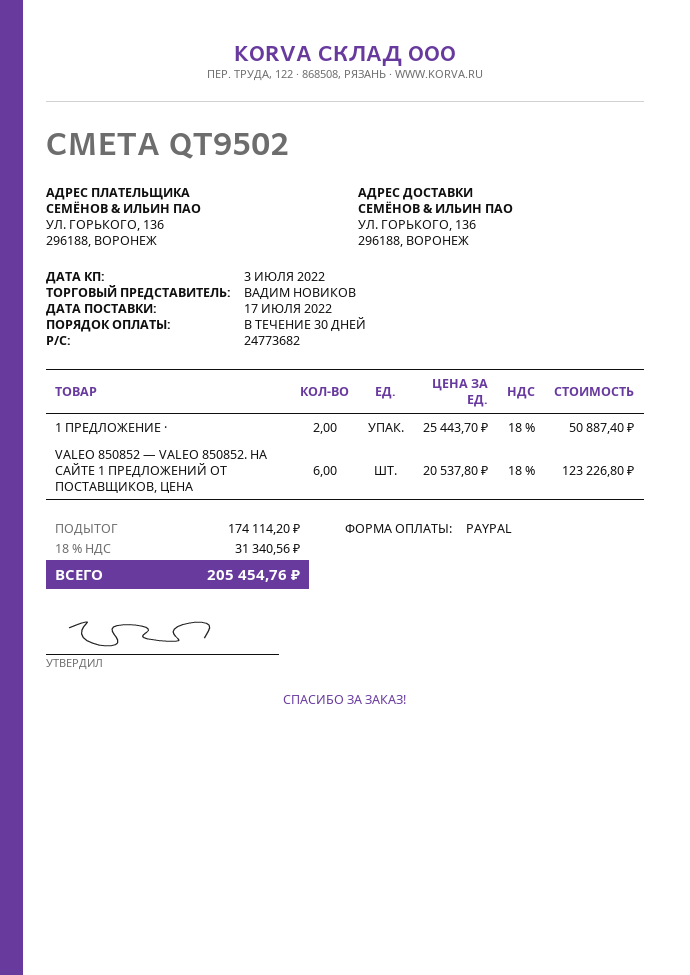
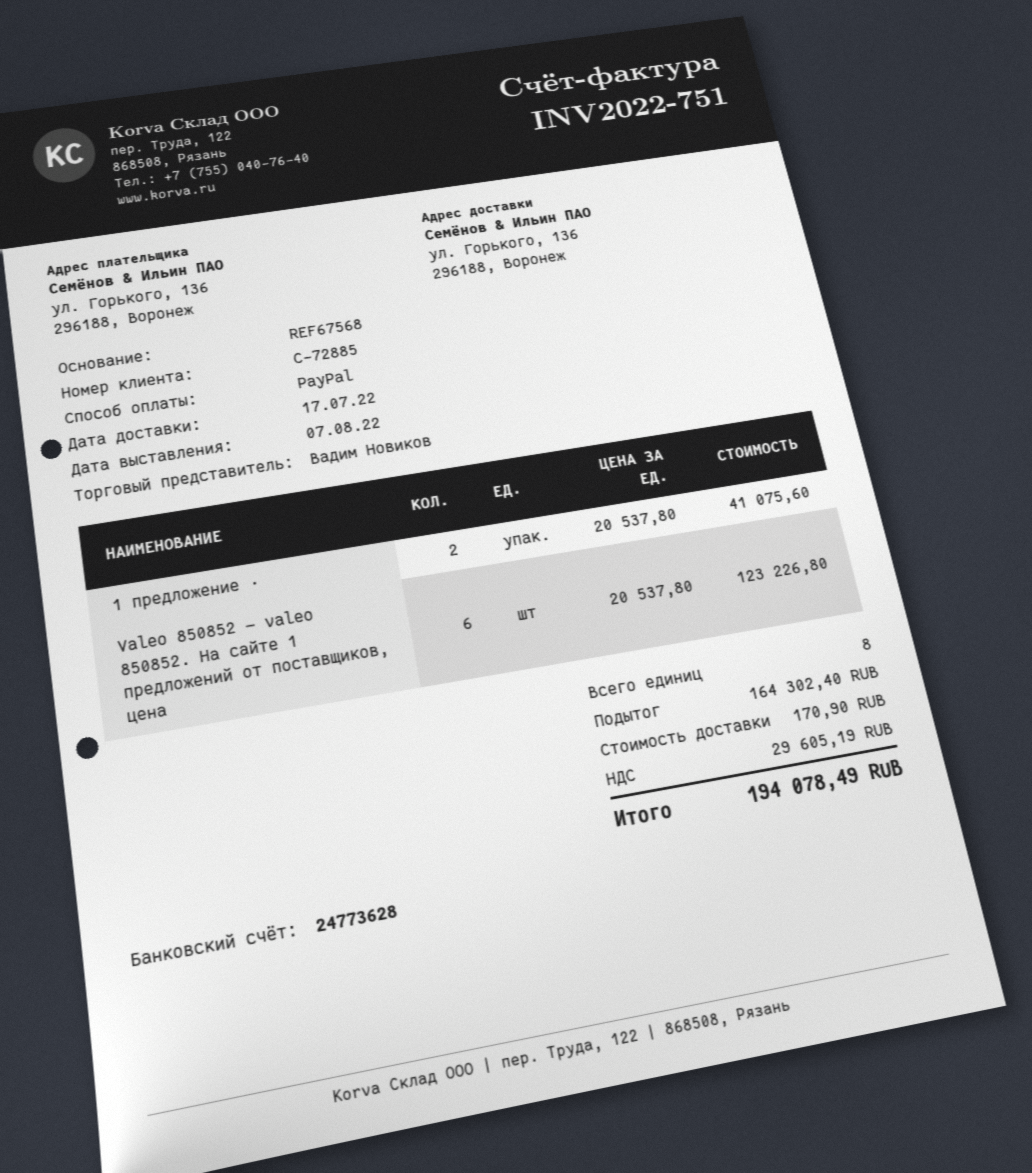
bank account: 24773682 -> 24773628
1 ПРЕДЛОЖЕНИЕ ·: 2 x 25443.70 = 50887.40 -> 2 x 20537.80 = 41075.60
subtotal: 174114.20 -> 164302.40
shipping: none -> 170.90
tax: 31340.56 -> 29605.19
total: 205454.76 -> 194078.49

